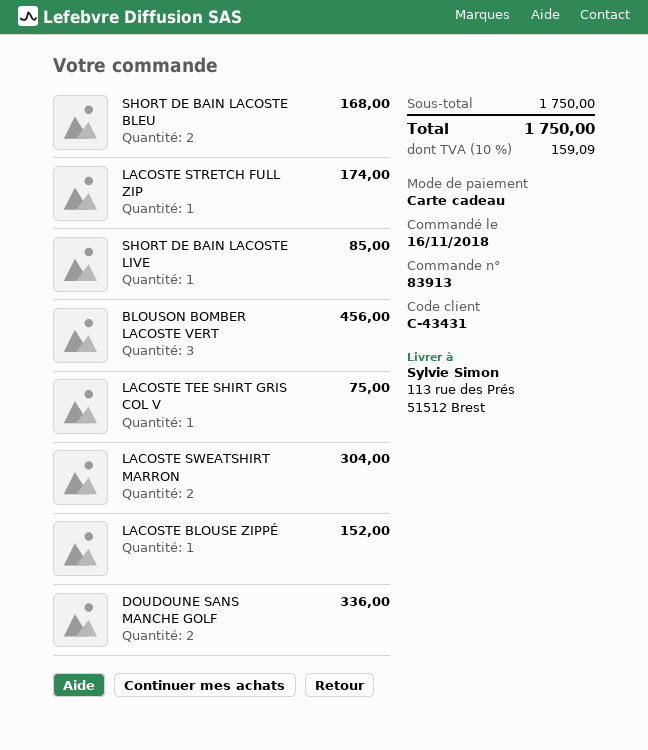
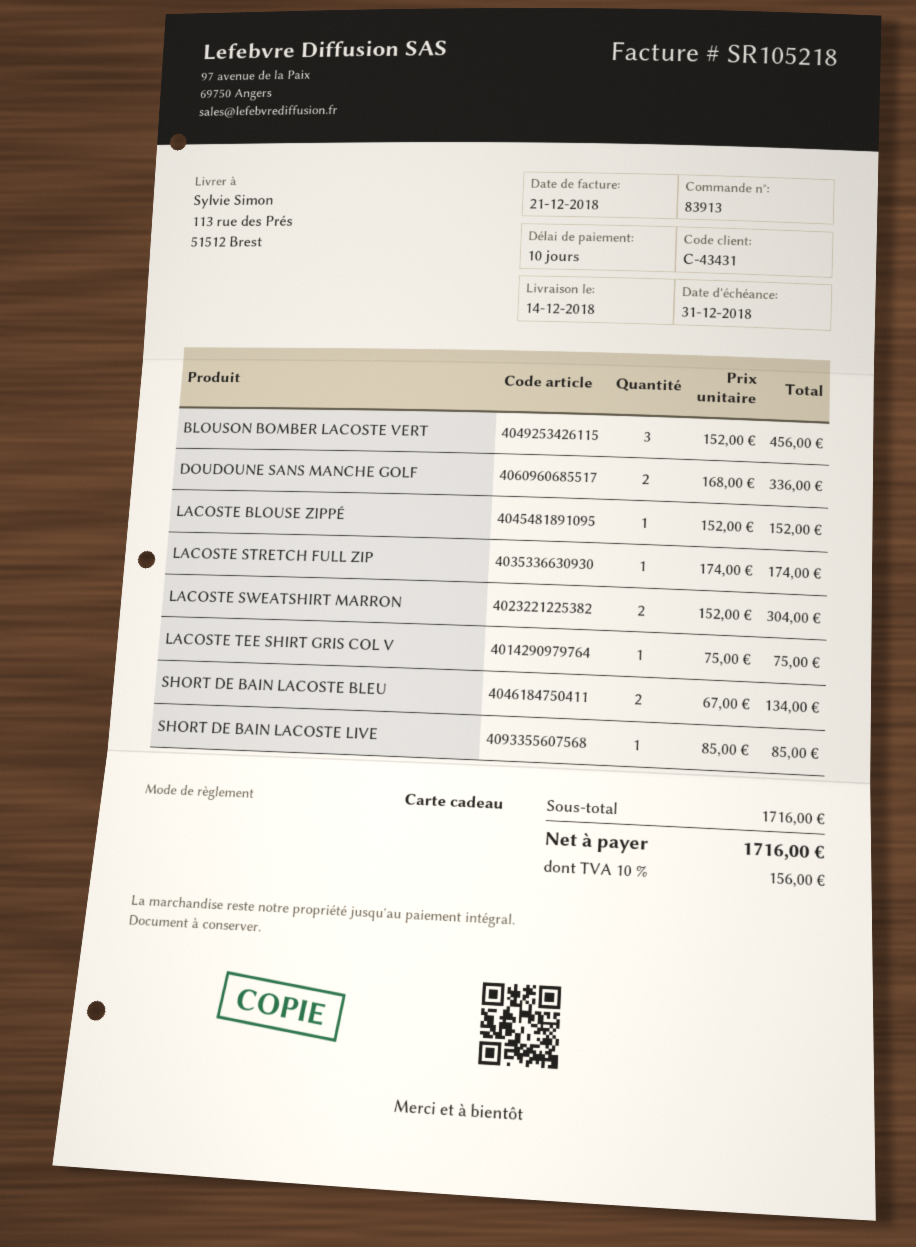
SHORT DE BAIN LACOSTE BLEU: 2 for 168.00 -> 2 for 134.00
subtotal: 1750.00 -> 1716.00
tax: 10% = 159.09 -> 10% = 156.00
total: 1750.00 -> 1716.00

